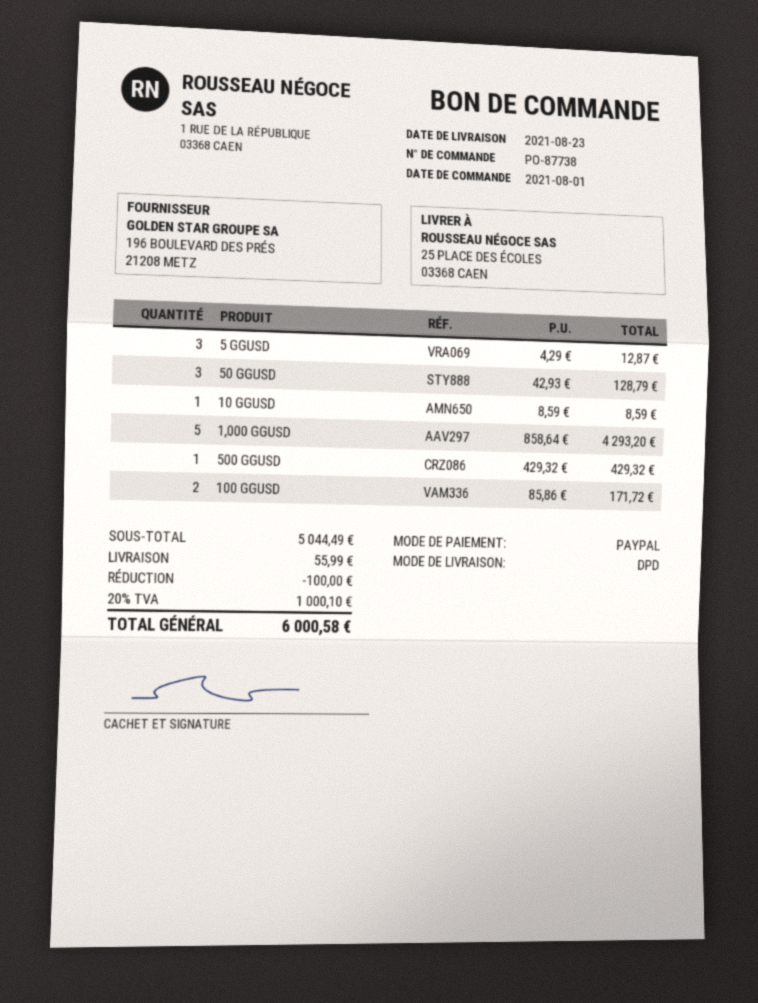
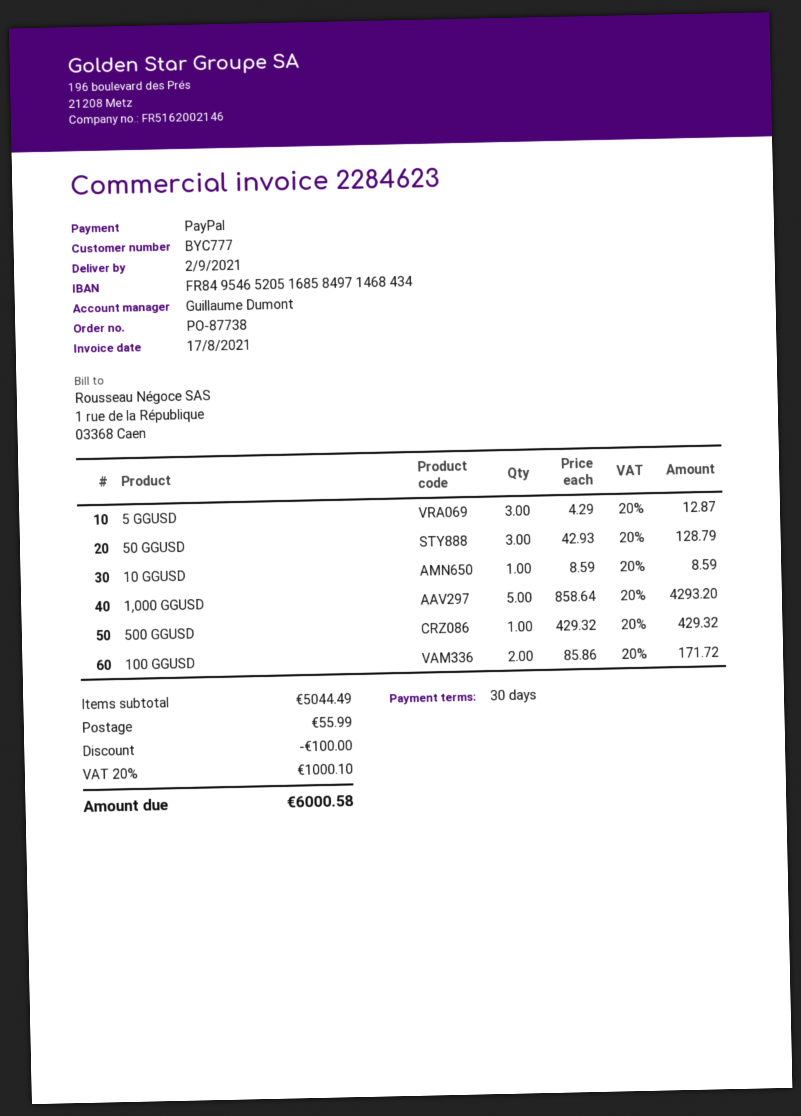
delivery date: 2021-08-23 -> 2021-09-02

